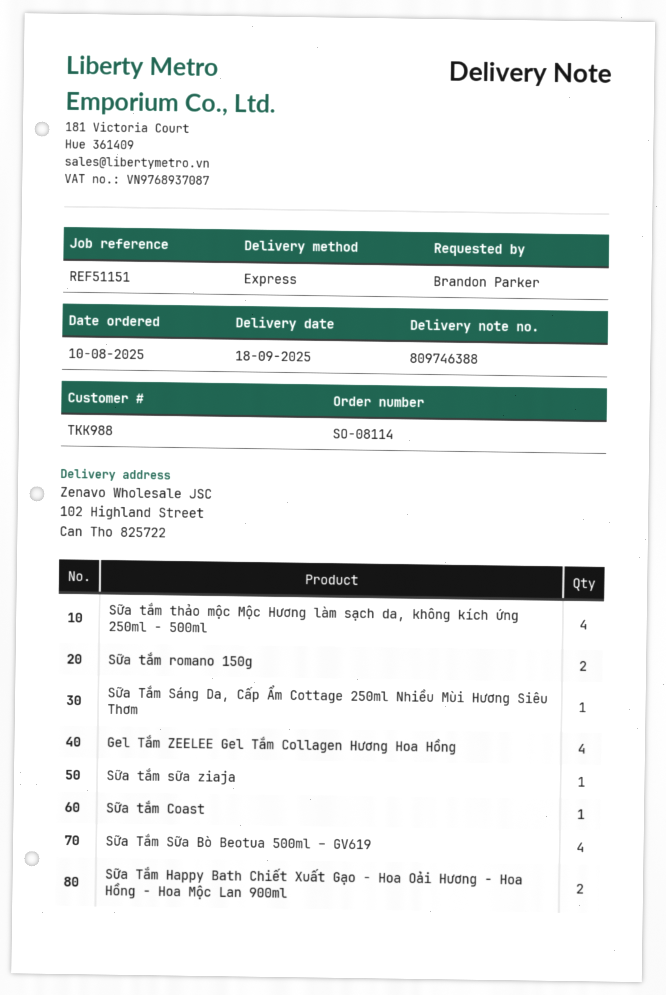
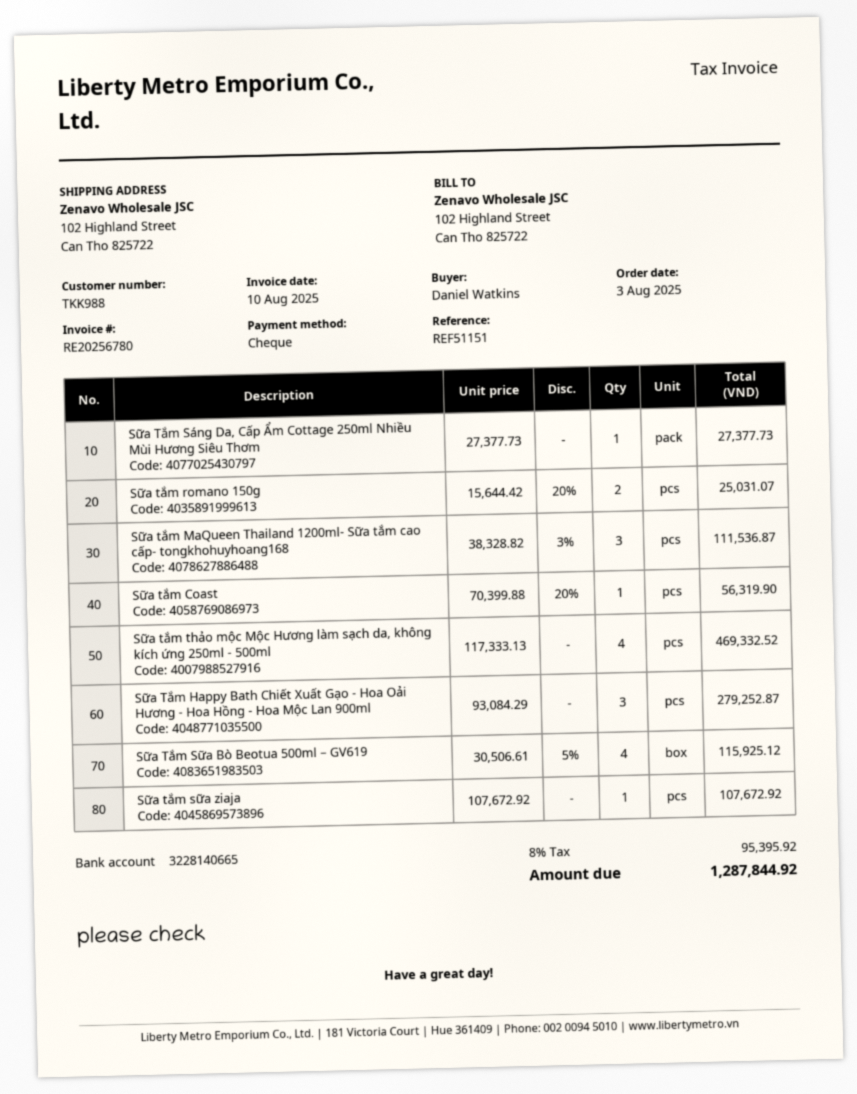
order date: 2025-08-10 -> 2025-08-03
ordered by: Brandon Parker -> Daniel Watkins
Gel Tắm ZEELEE Gel Tắm Collagen Hương Hoa Hồng: 4 -> none
Sữa Tắm Happy Bath Chiết Xuất Gạo - Hoa Oải Hương - Hoa Hồng - Hoa Mộc Lan 900ml: 2 -> 3
Sữa tắm MaQueen Thailand 1200ml- Sữa tắm cao cấp- tongkhohuyhoang168: none -> 3

